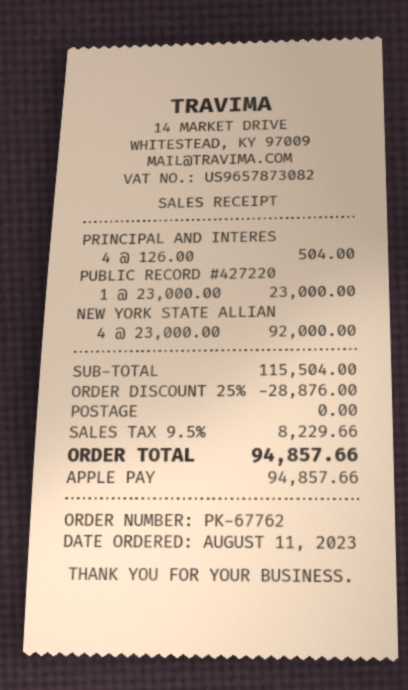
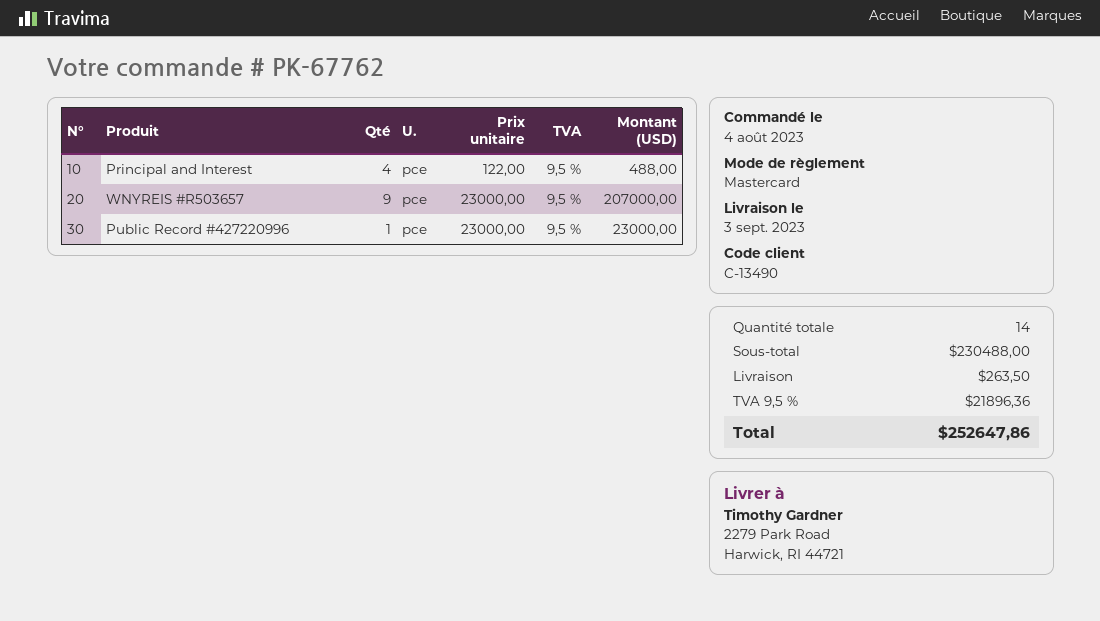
order date: 2023-08-11 -> 2023-08-04
payment method: Apple Pay -> Mastercard
PRINCIPAL AND INTERES: 4 x 126.00 = 504.00 -> 4 x 122.00 = 488.00
NEW YORK STATE ALLIAN: 4 x 23000.00 = 92000.00 -> none
WNYREIS #R503657: none -> 9 x 23000.00 = 207000.00
subtotal: 115504.00 -> 230488.00
discount: 25% = 28876.00 -> none
shipping: 0.00 -> 263.50
tax: 9.5% = 8229.66 -> 9.5% = 21896.36
total: 94857.66 -> 252647.86

